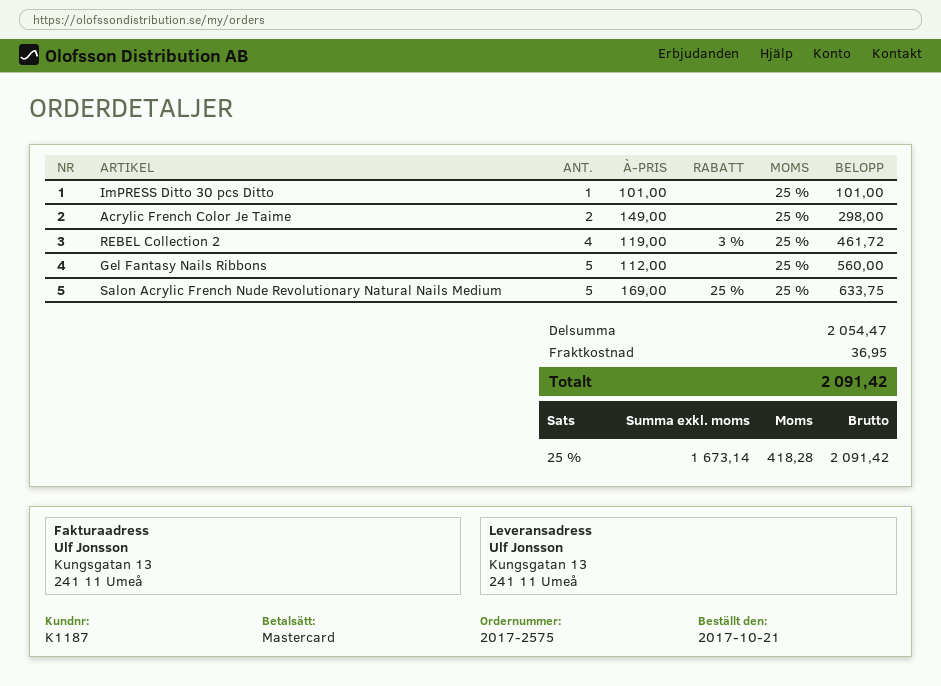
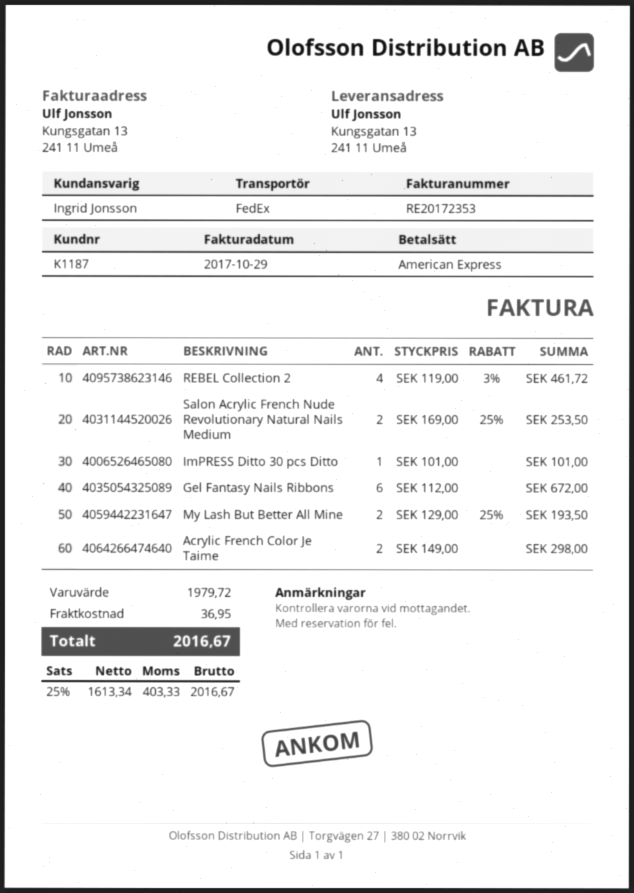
payment method: Mastercard -> American Express
Gel Fantasy Nails Ribbons: 5 x 112.00 = 560.00 -> 6 x 112.00 = 672.00
Salon Acrylic French Nude Revolutionary Natural Nails Medium: 5 x 169.00 - 25% = 633.75 -> 2 x 169.00 - 25% = 253.50
My Lash But Better All Mine: none -> 2 x 129.00 - 25% = 193.50
subtotal: 2054.47 -> 1979.72
net: 1673.14 -> 1613.34
tax: 25% = 418.28 -> 25% = 403.33
total: 2091.42 -> 2016.67

